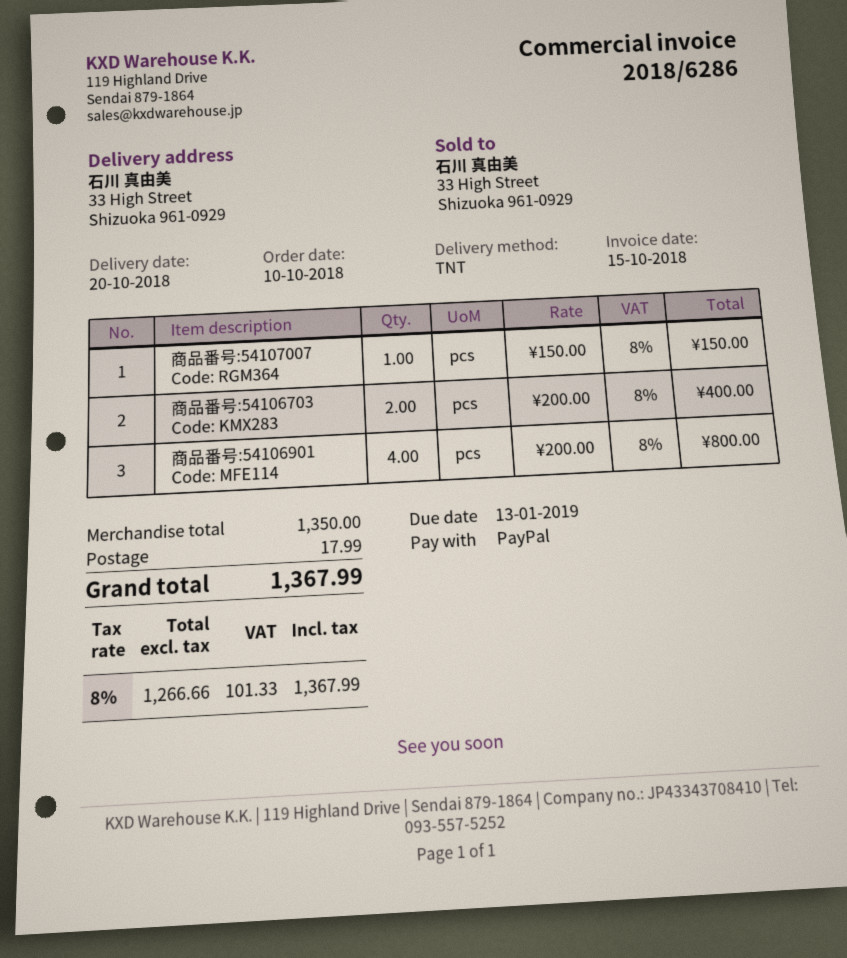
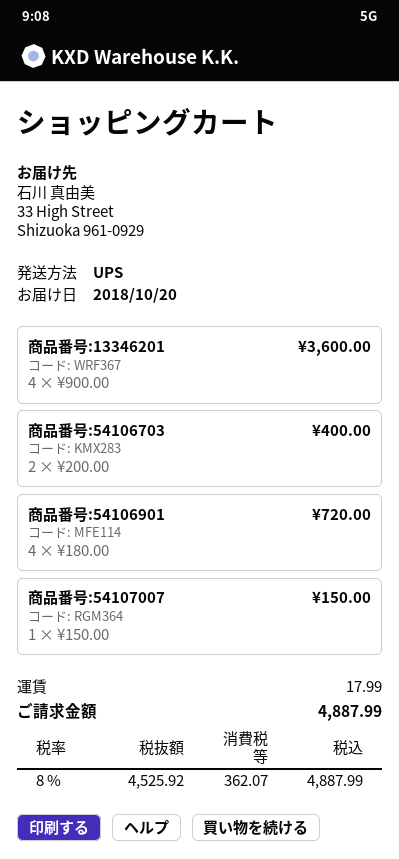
shipping method: TNT -> UPS
商品番号:54106901: 4 x 200.00 = 800.00 -> 4 x 180.00 = 720.00
商品番号:13346201: none -> 4 x 900.00 = 3600.00
net: 1266.66 -> 4525.92
tax: 8% = 101.33 -> 8% = 362.07
total: 1367.99 -> 4887.99

